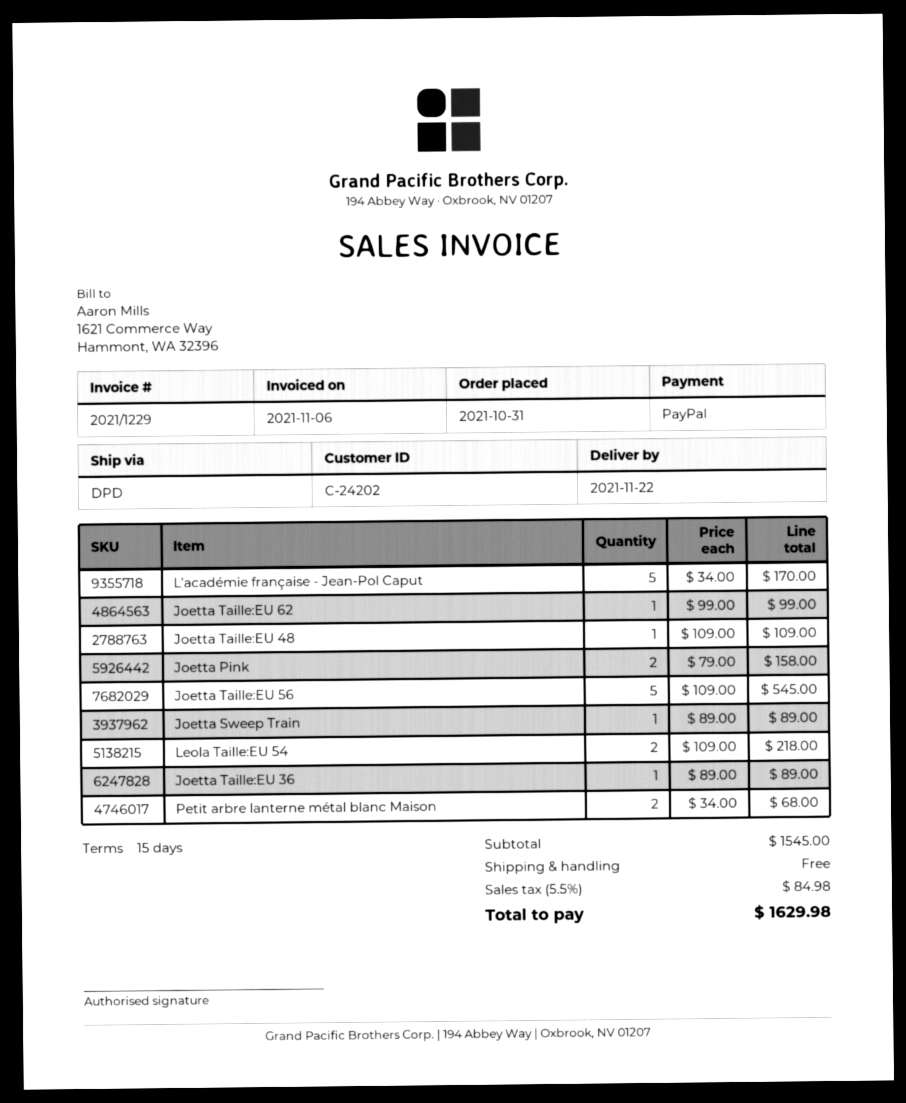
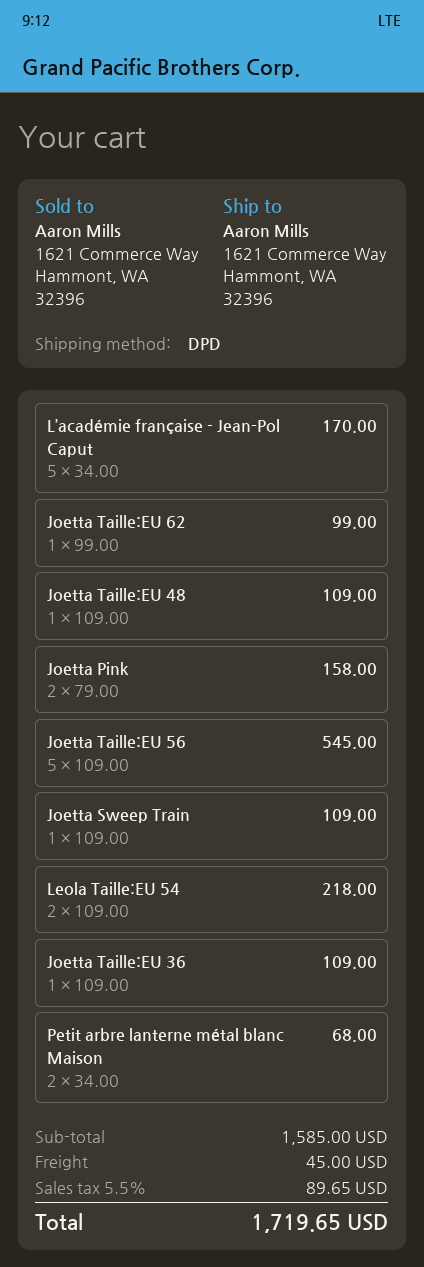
Joetta Sweep Train: 1 x 89.00 = 89.00 -> 1 x 109.00 = 109.00
Joetta Taille:EU 36: 1 x 89.00 = 89.00 -> 1 x 109.00 = 109.00
subtotal: 1545.00 -> 1585.00
shipping: 0.00 -> 45.00
tax: 5.5% = 84.98 -> 5.5% = 89.65
total: 1629.98 -> 1719.65

